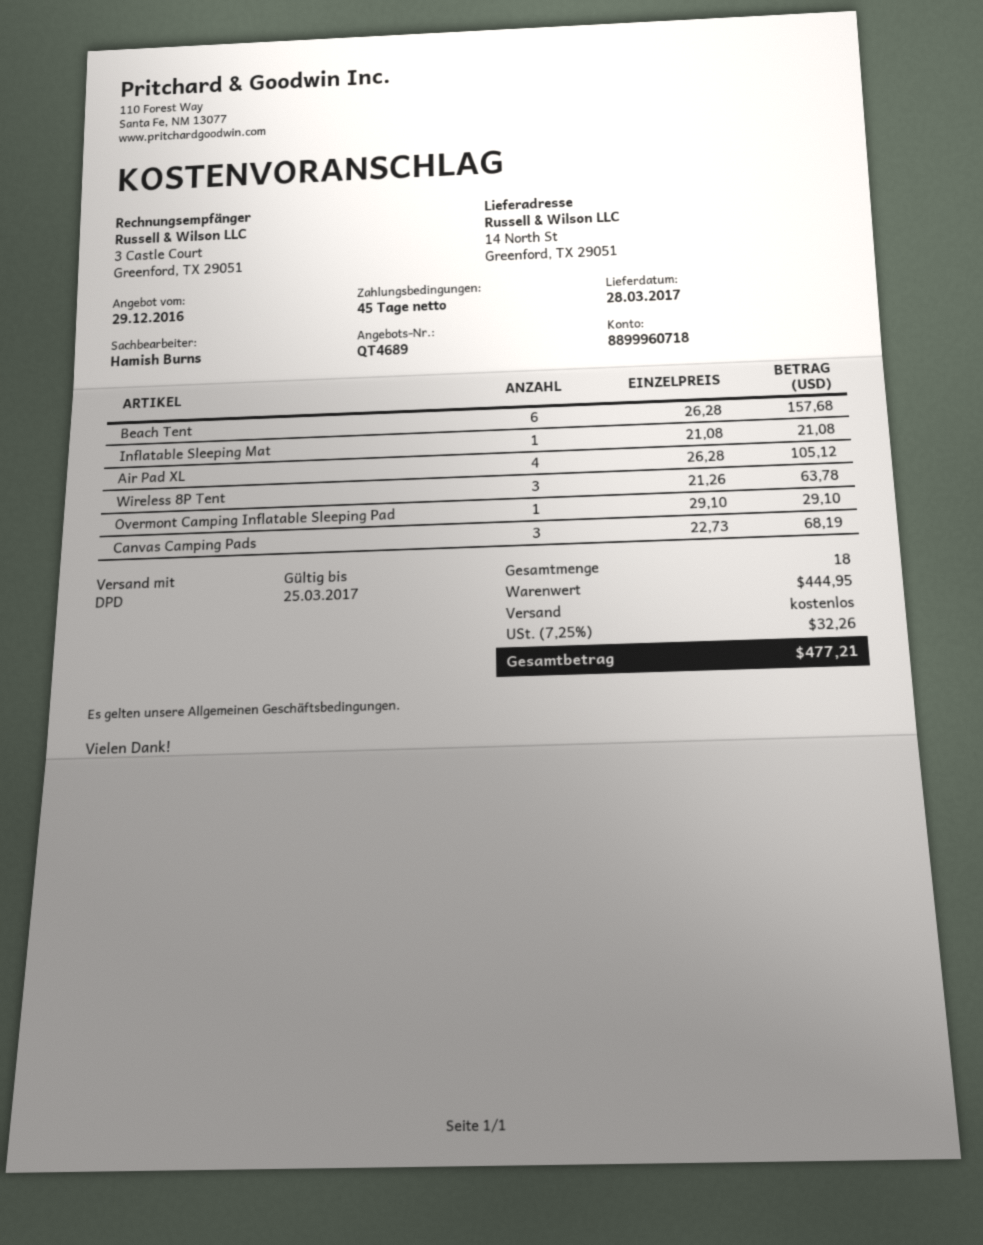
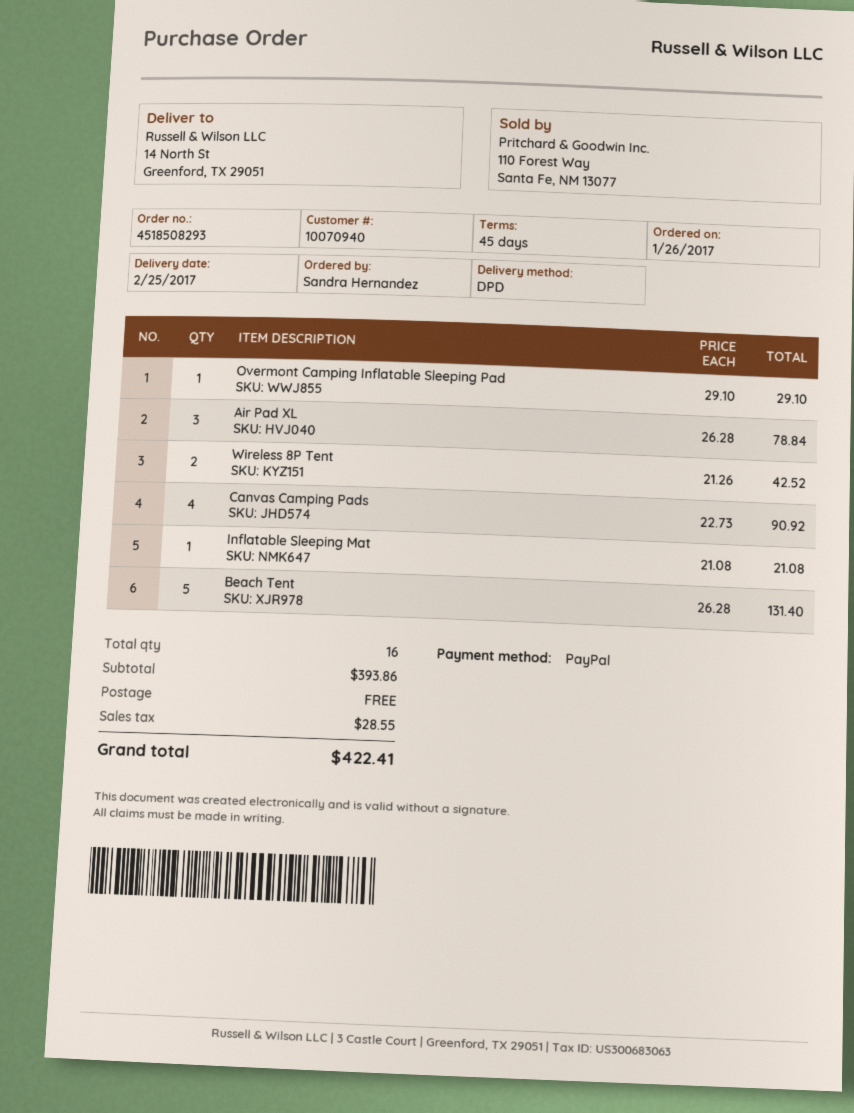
delivery date: 2017-03-28 -> 2017-02-25
Beach Tent: 6 x 26.28 = 157.68 -> 5 x 26.28 = 131.40
Air Pad XL: 4 x 26.28 = 105.12 -> 3 x 26.28 = 78.84
Wireless 8P Tent: 3 x 21.26 = 63.78 -> 2 x 21.26 = 42.52
Canvas Camping Pads: 3 x 22.73 = 68.19 -> 4 x 22.73 = 90.92
total quantity: 18 -> 16
subtotal: 444.95 -> 393.86
tax: 32.26 -> 28.55
total: 477.21 -> 422.41

